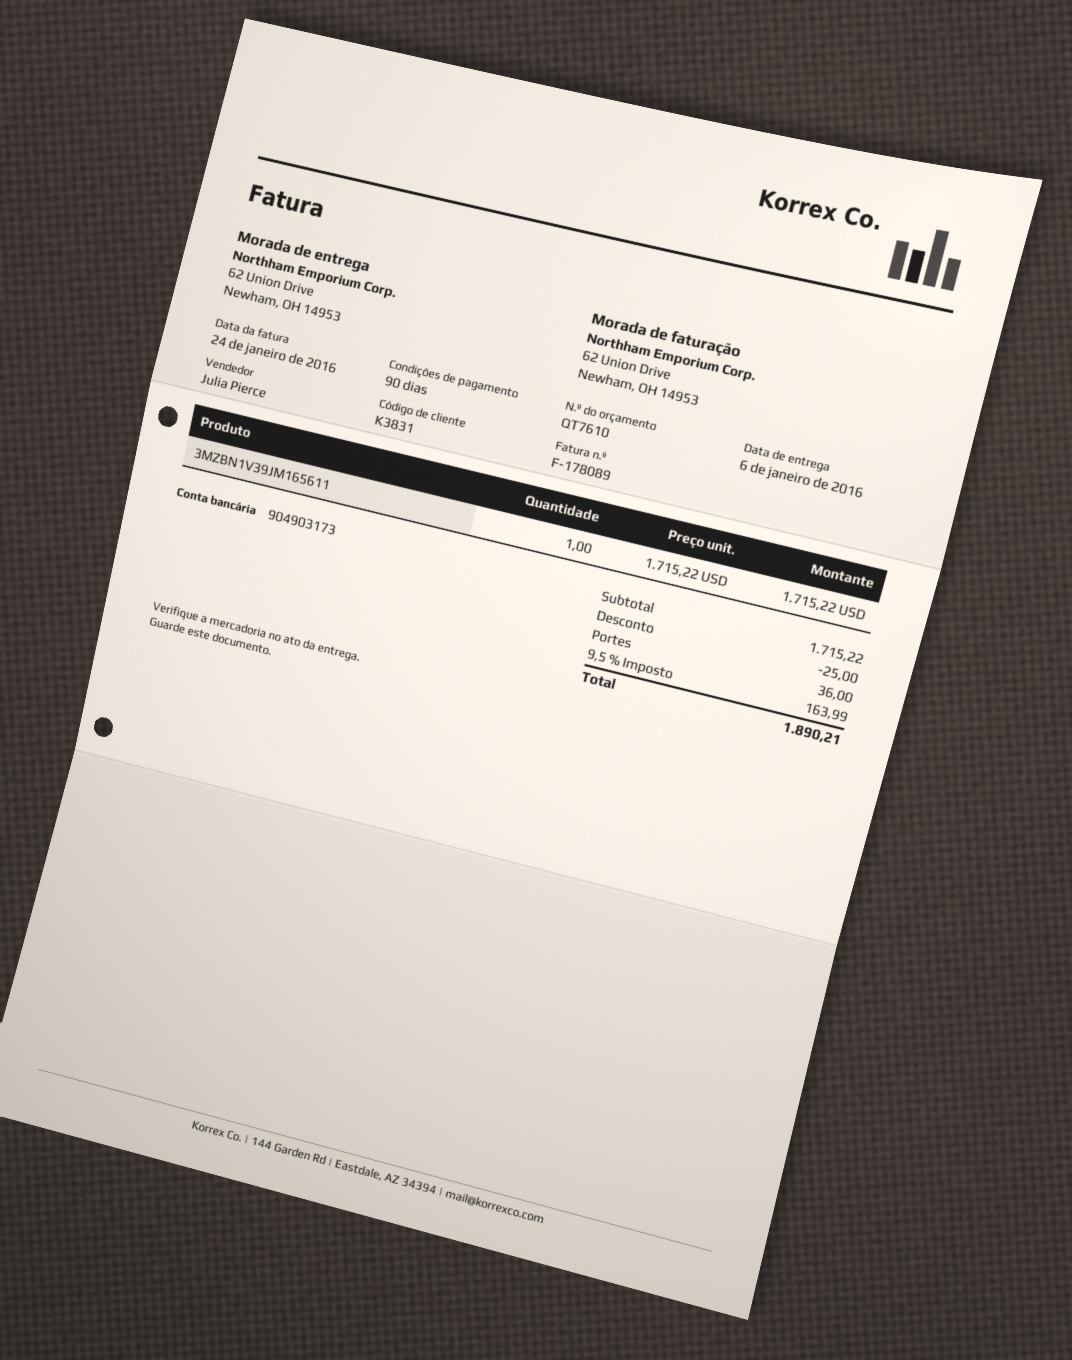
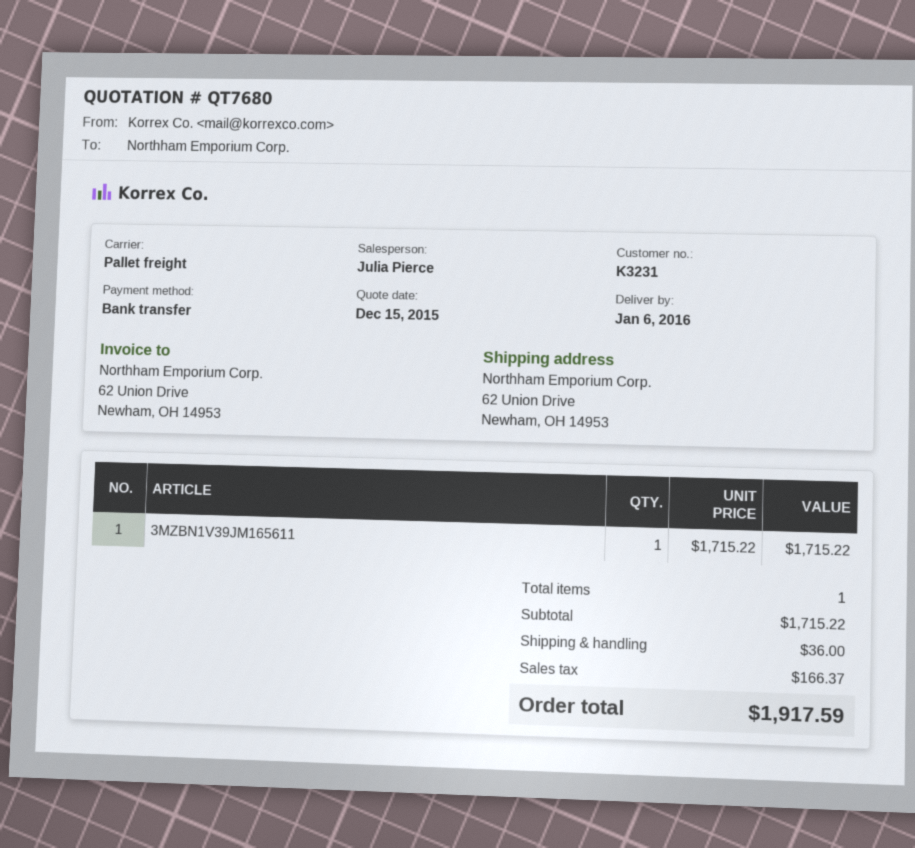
quote number: QT7610 -> QT7680
customer number: K3831 -> K3231
discount: 25.00 -> none
tax: 163.99 -> 166.37
total: 1890.21 -> 1917.59

